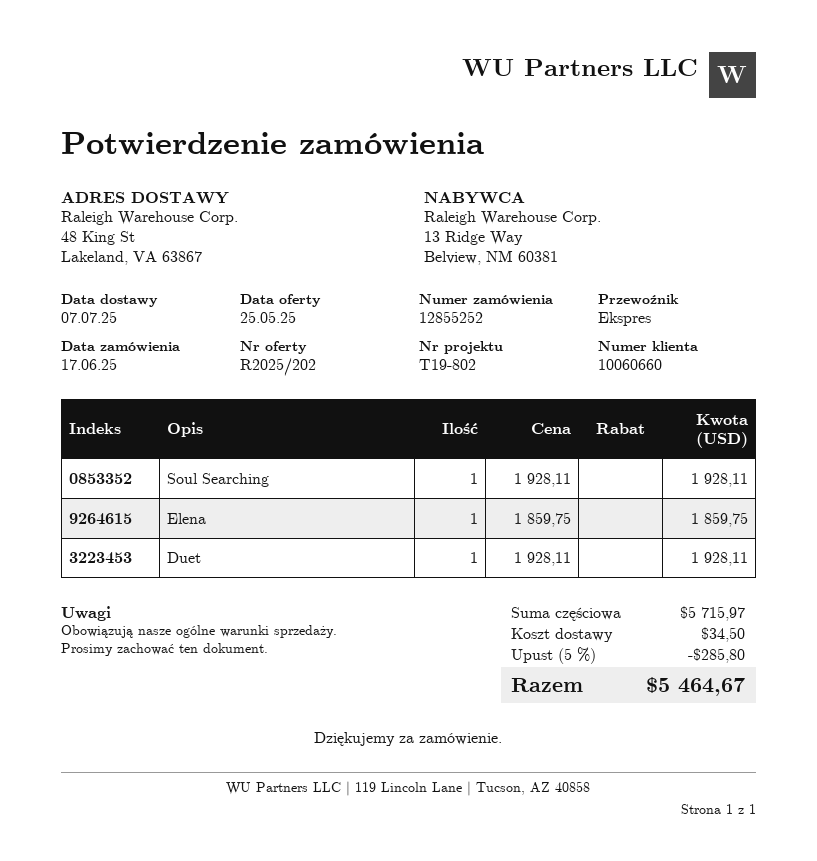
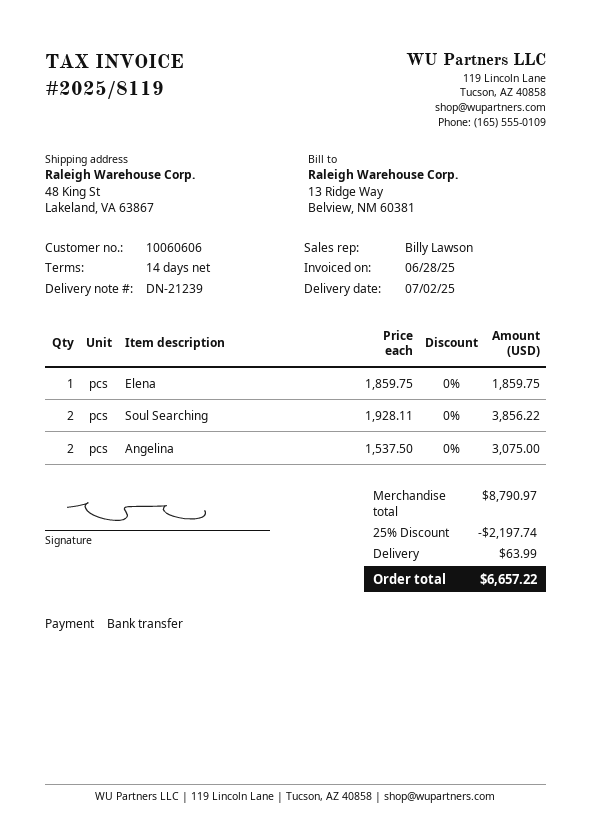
delivery date: 2025-07-07 -> 2025-07-02
customer number: 10060660 -> 10060606
Soul Searching: 1 x 1928.11 = 1928.11 -> 2 x 1928.11 = 3856.22
Duet: 1 x 1928.11 = 1928.11 -> none
Angelina: none -> 2 x 1537.50 = 3075.00
subtotal: 5715.97 -> 8790.97
discount: 5% = 285.80 -> 25% = 2197.74
shipping: 34.50 -> 63.99
total: 5464.67 -> 6657.22

